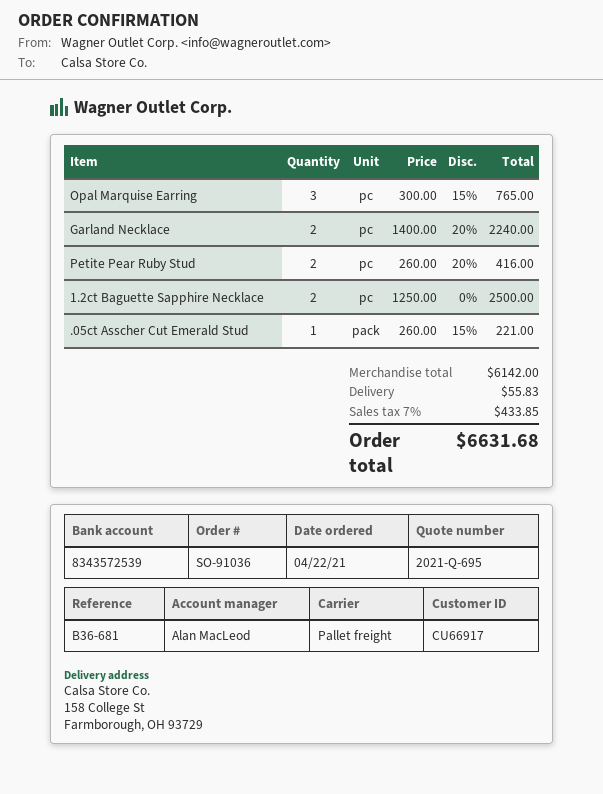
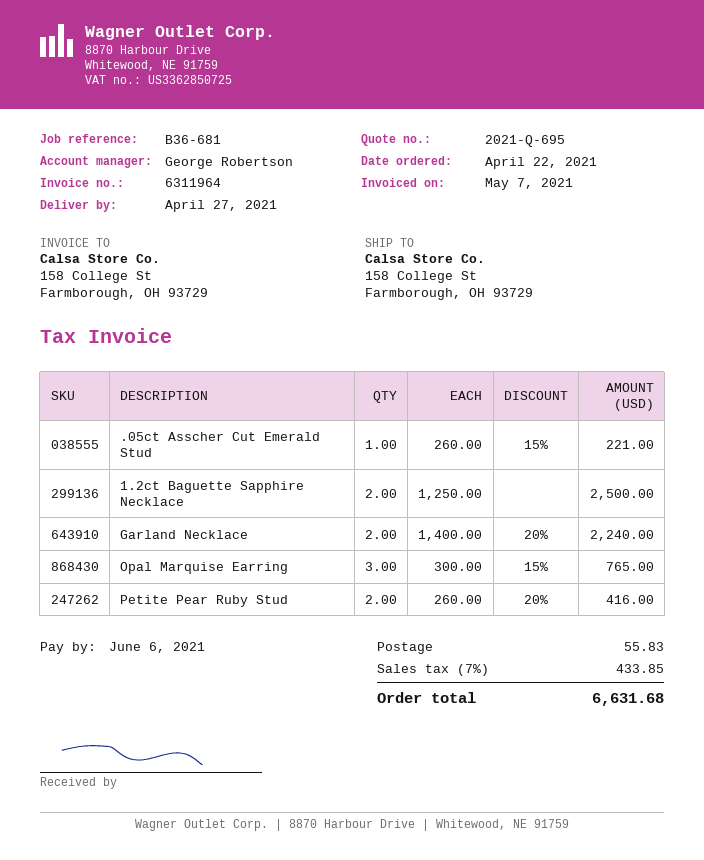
sales rep: Alan MacLeod -> George Robertson

